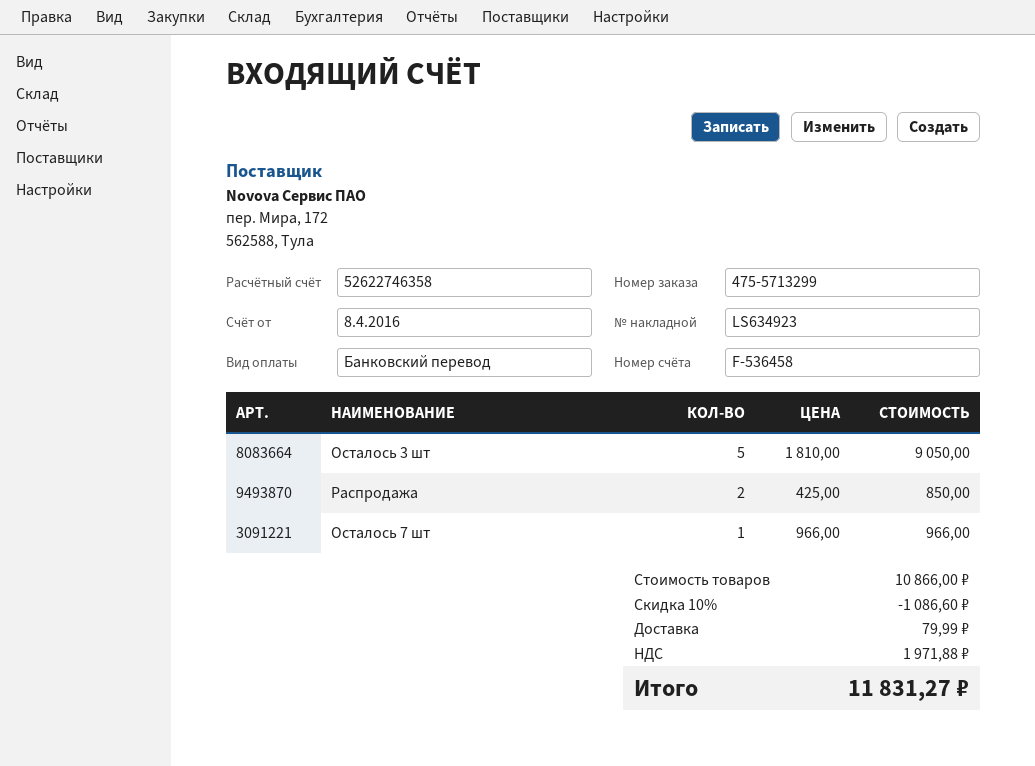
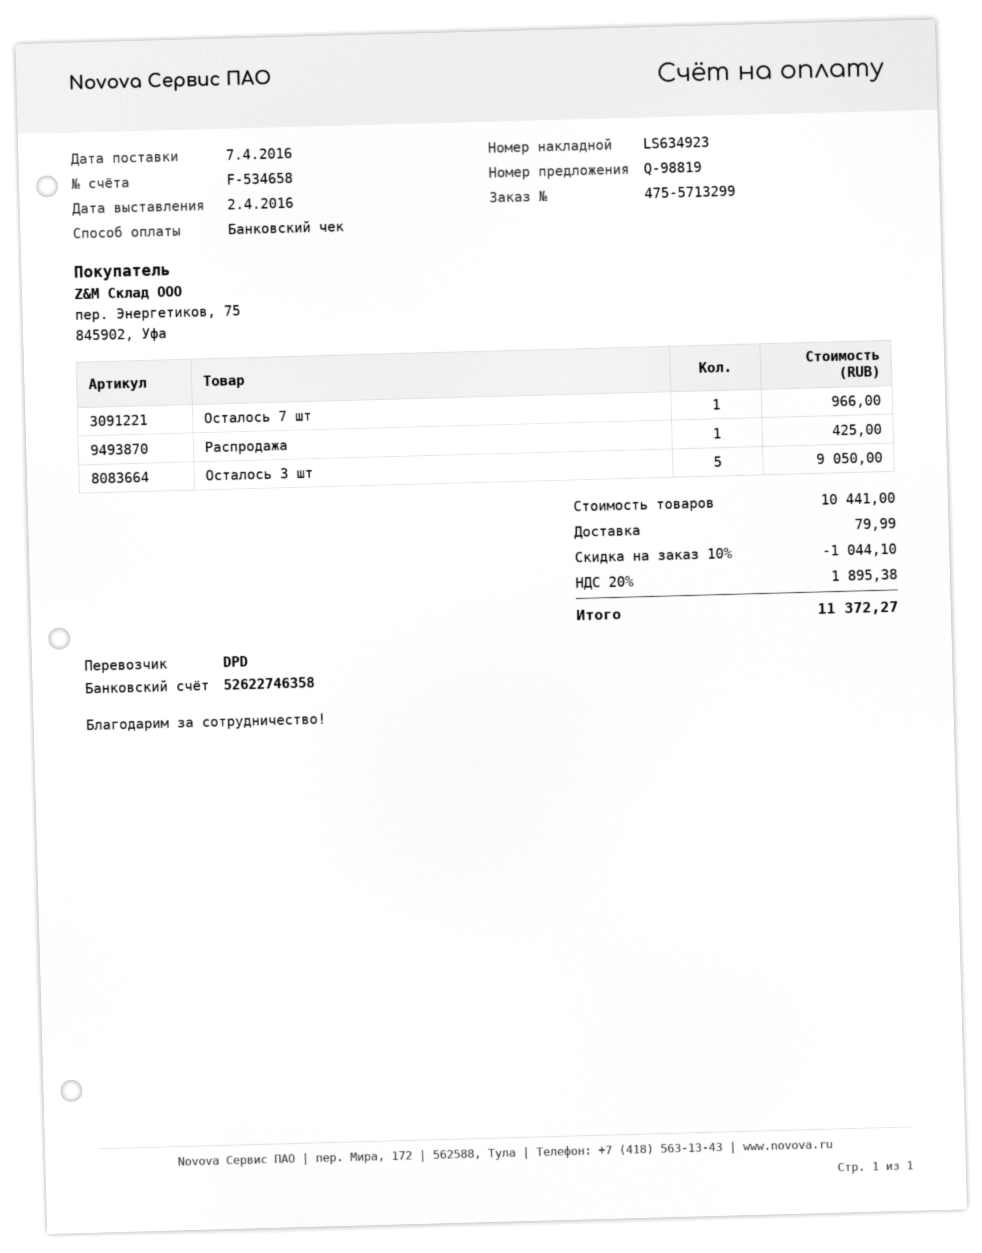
invoice number: F-536458 -> F-534658
invoice date: 2016-04-08 -> 2016-04-02
payment method: bank transfer -> cheque
Распродажа: 2 for 850.00 -> 1 for 425.00
subtotal: 10866.00 -> 10441.00
discount: 10% = 1086.60 -> 10% = 1044.10
tax: 1971.88 -> 1895.38
total: 11831.27 -> 11372.27

